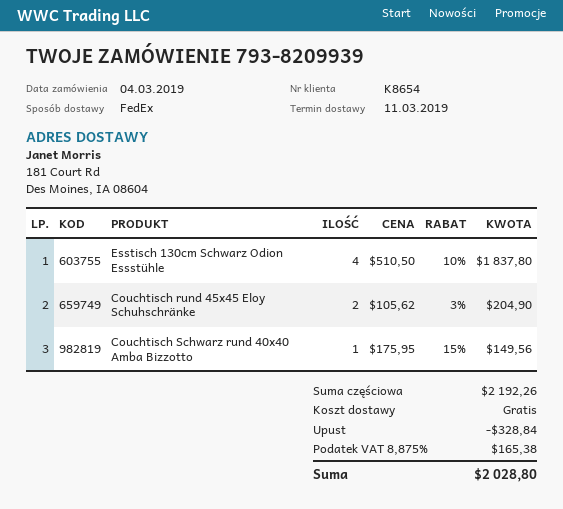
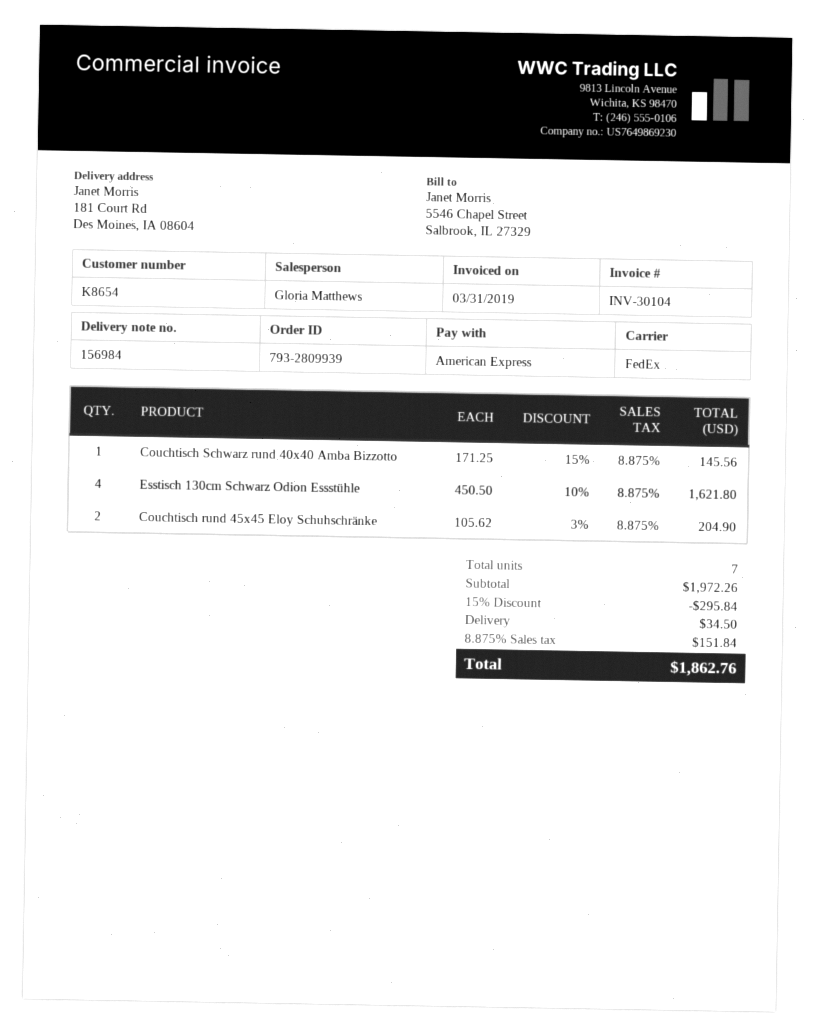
order number: 793-8209939 -> 793-2809939
Esstisch 130cm Schwarz Odion Essstühle: 4 x 510.50 - 10% = 1837.80 -> 4 x 450.50 - 10% = 1621.80
Couchtisch Schwarz rund 40x40 Amba Bizzotto: 1 x 175.95 - 15% = 149.56 -> 1 x 171.25 - 15% = 145.56
subtotal: 2192.26 -> 1972.26
discount: 328.84 -> 295.84
shipping: 0.00 -> 34.50
tax: 8.875% = 165.38 -> 8.875% = 151.84
total: 2028.80 -> 1862.76

